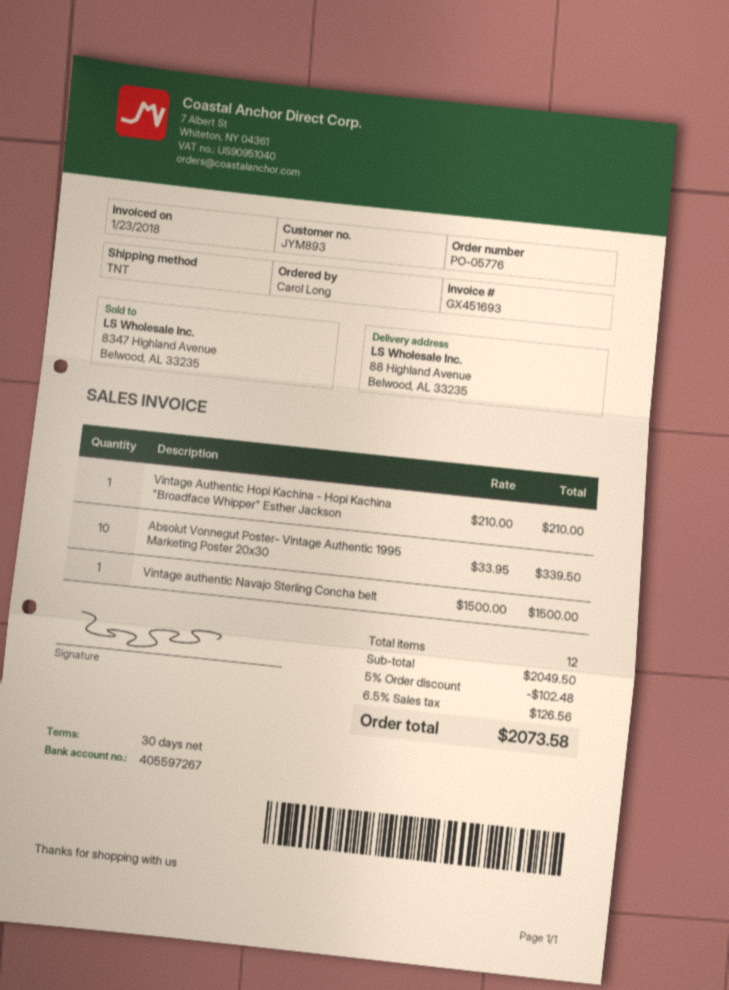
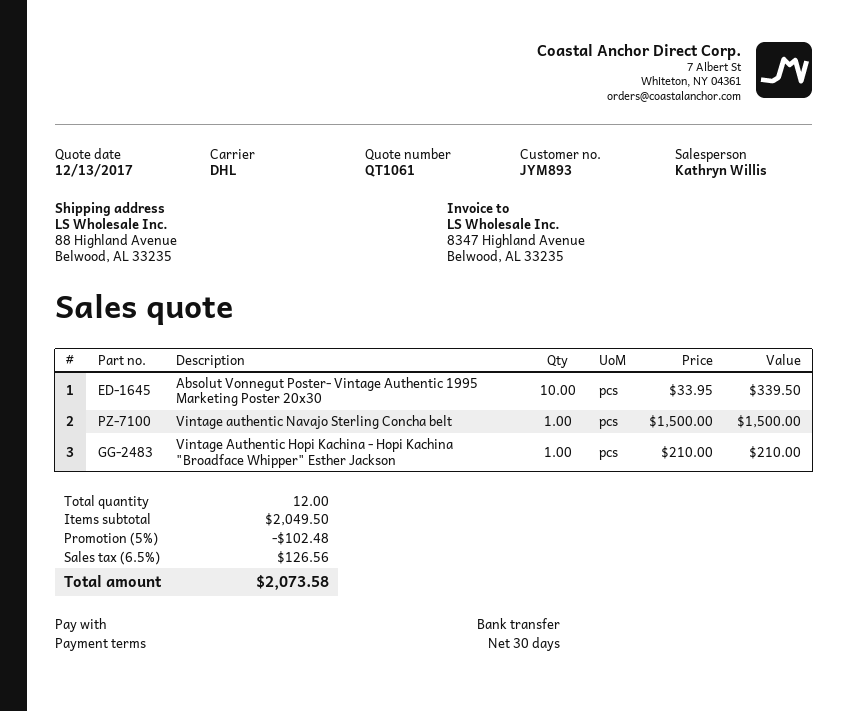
shipping method: TNT -> DHL

